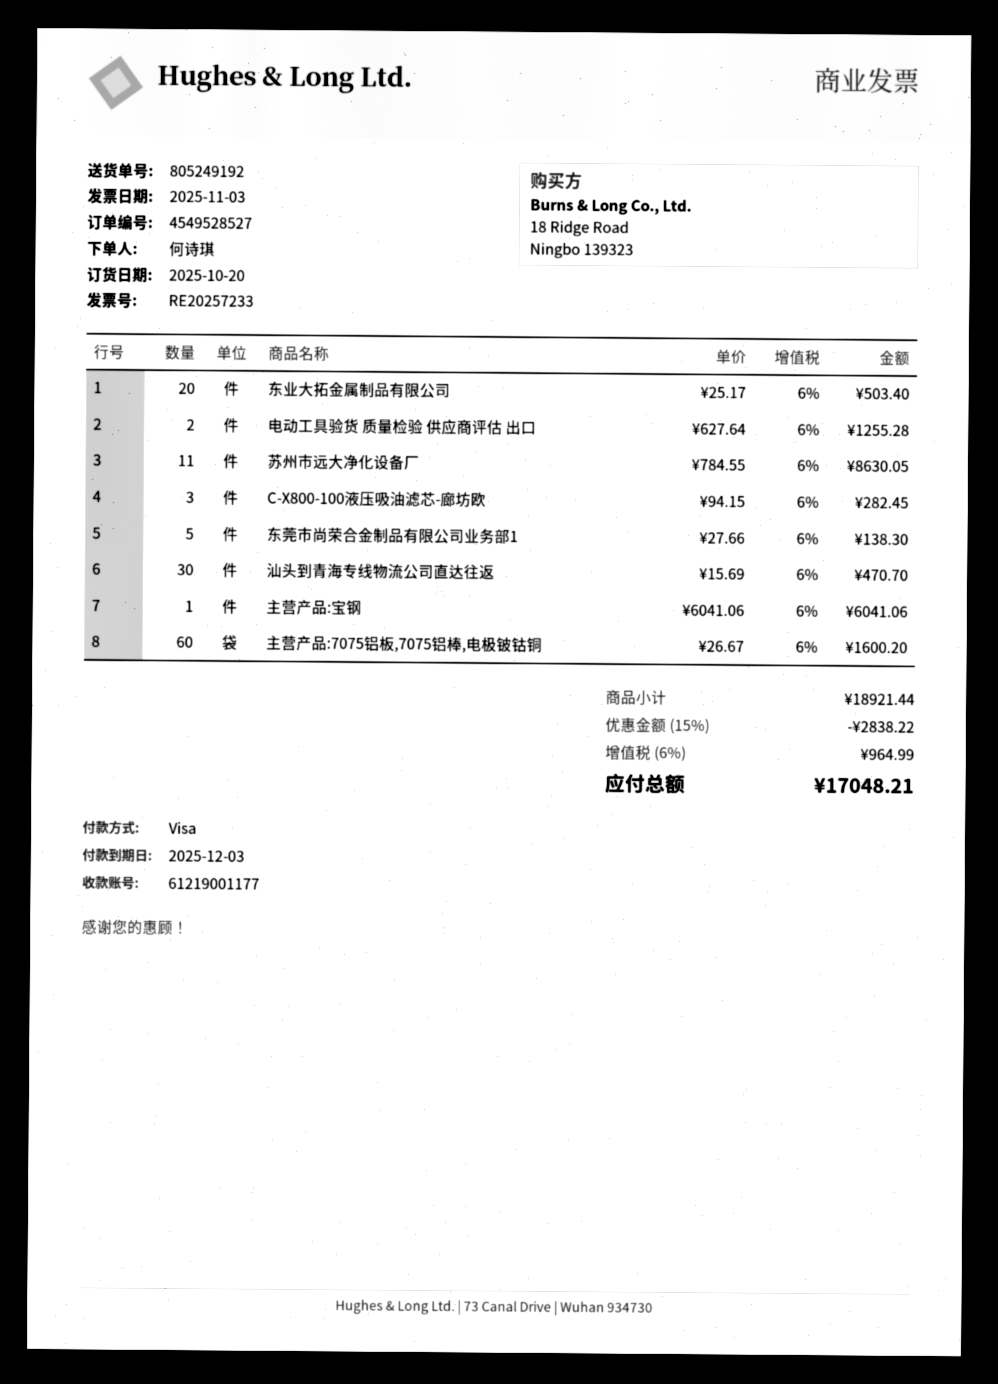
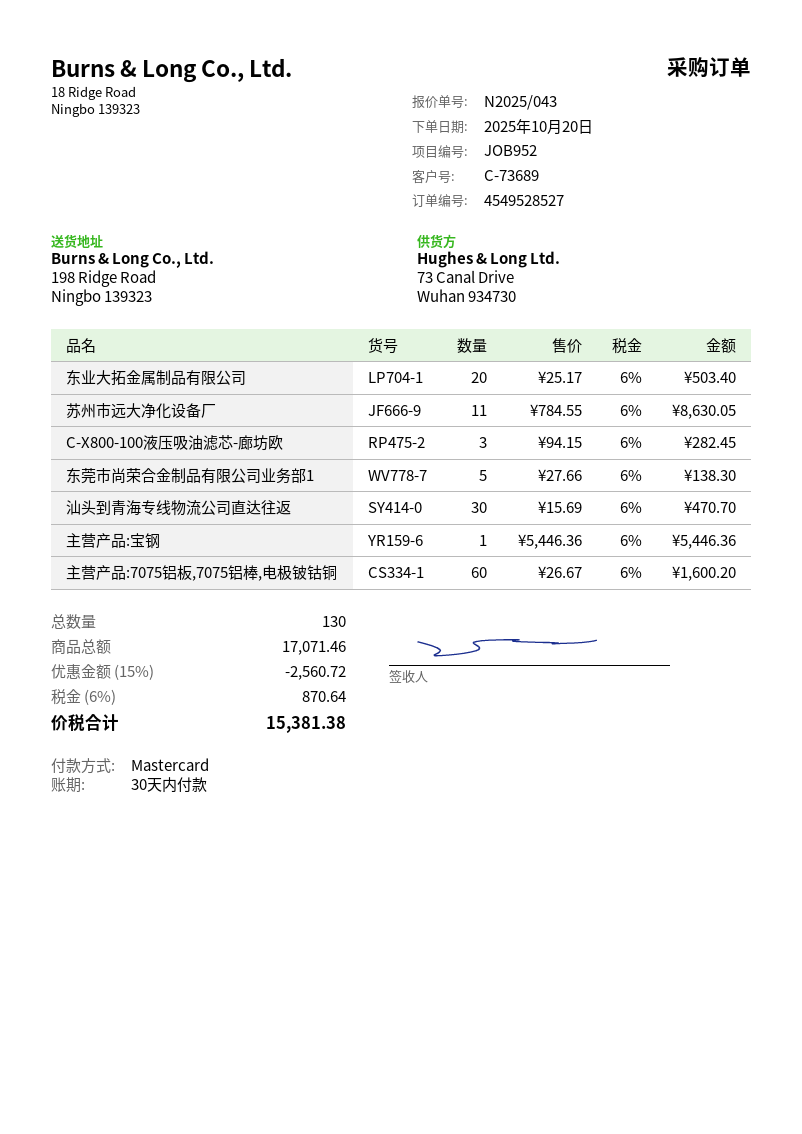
payment method: Visa -> Mastercard
电动工具验货 质量检验 供应商评估 出口: 2 x 627.64 = 1255.28 -> none
主营产品:宝钢: 1 x 6041.06 = 6041.06 -> 1 x 5446.36 = 5446.36
subtotal: 18921.44 -> 17071.46
discount: 15% = 2838.22 -> 15% = 2560.72
tax: 6% = 964.99 -> 6% = 870.64
total: 17048.21 -> 15381.38

